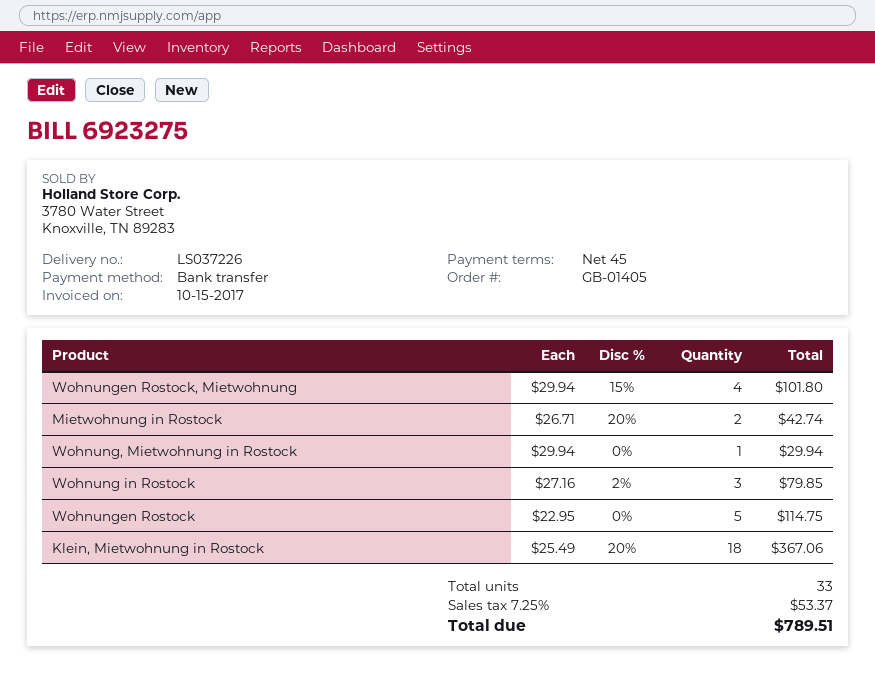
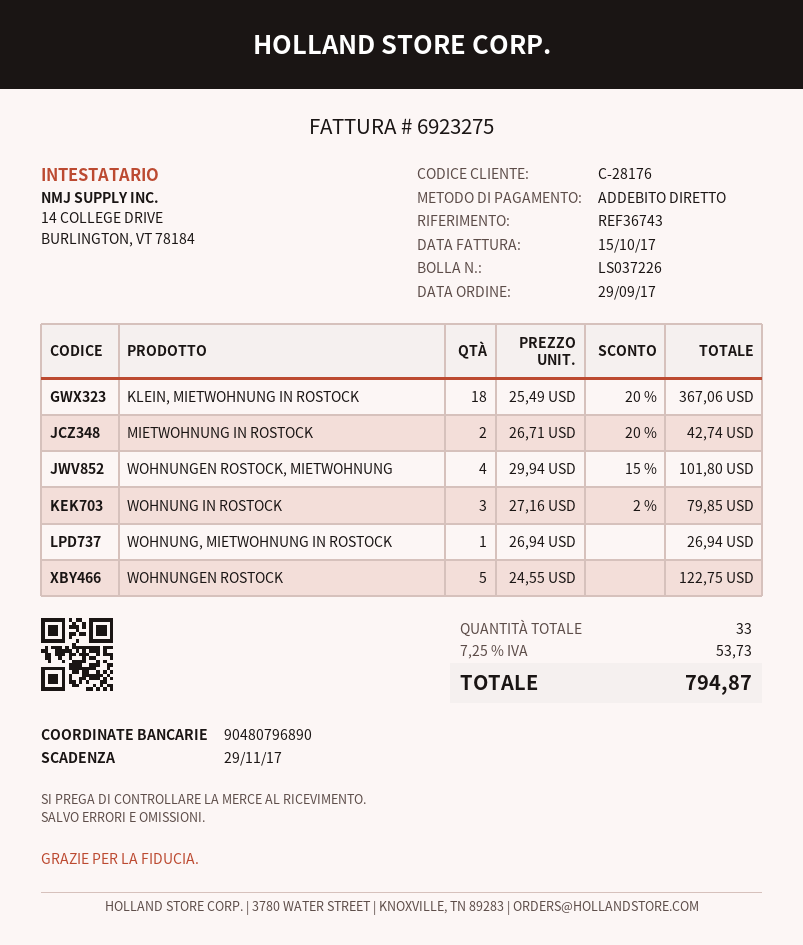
payment method: bank transfer -> direct debit
Wohnung, Mietwohnung in Rostock: 1 x 29.94 = 29.94 -> 1 x 26.94 = 26.94
Wohnungen Rostock: 5 x 22.95 = 114.75 -> 5 x 24.55 = 122.75
tax: 7.25% = 53.37 -> 7.25% = 53.73
total: 789.51 -> 794.87

